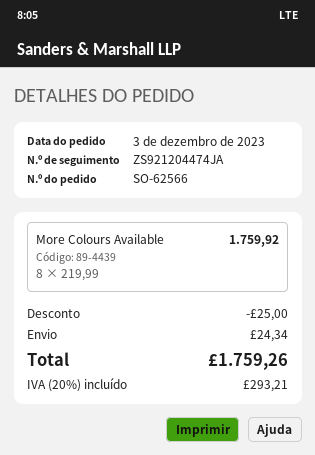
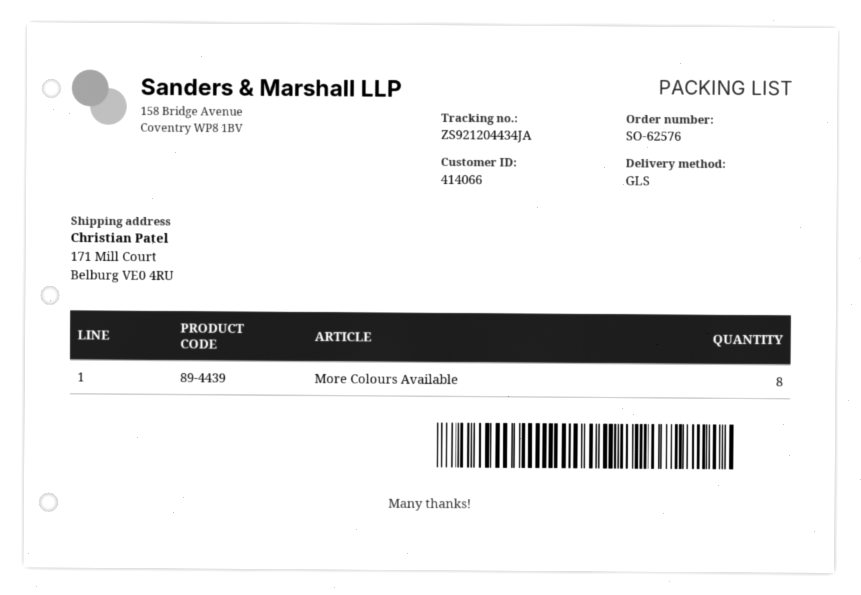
order number: SO-62566 -> SO-62576
tracking number: ZS921204474JA -> ZS921204434JA

